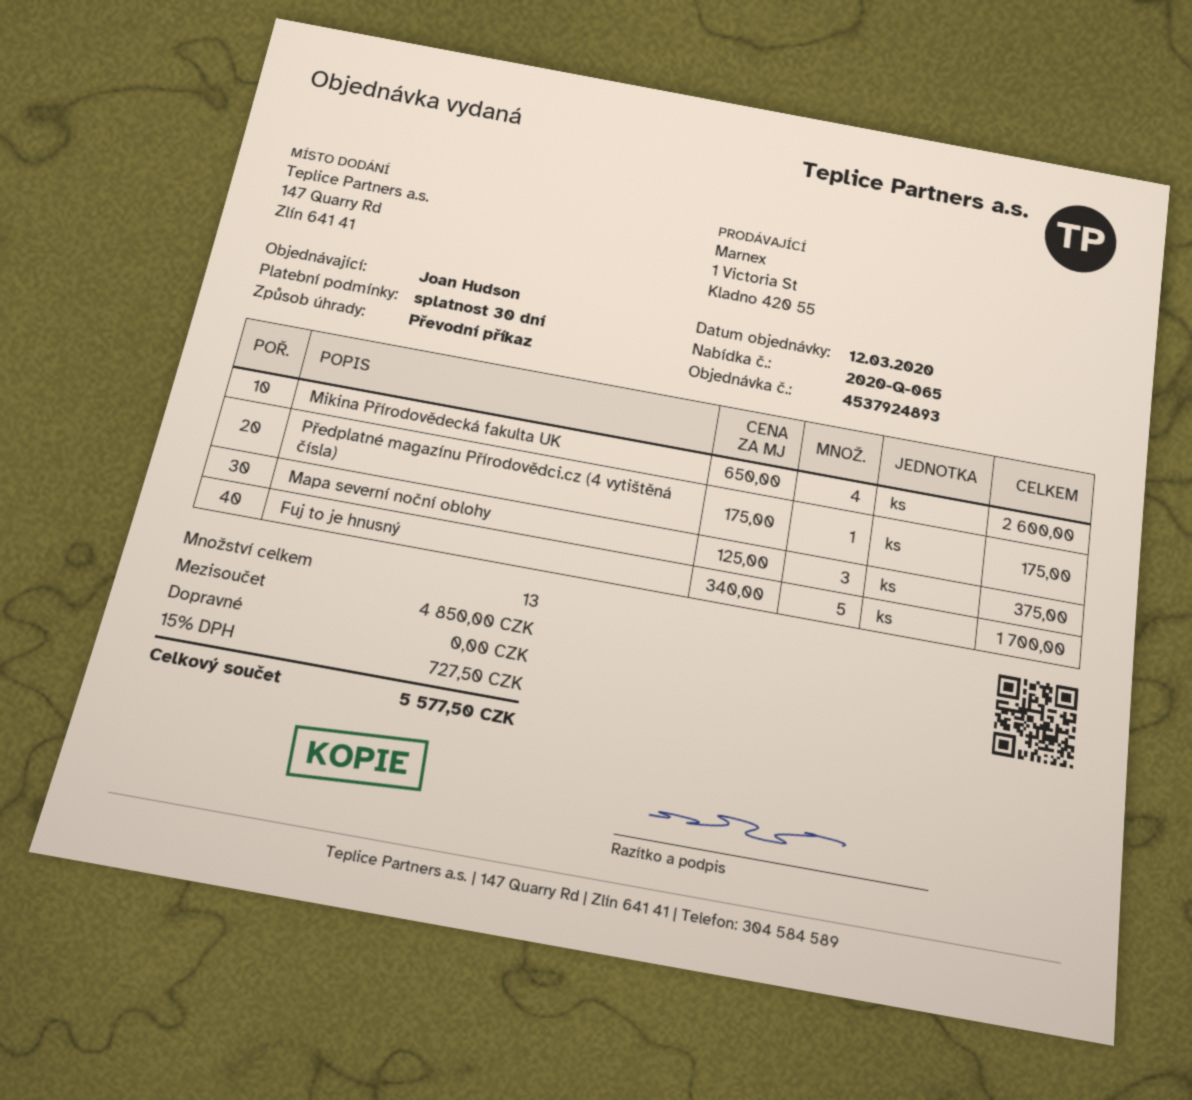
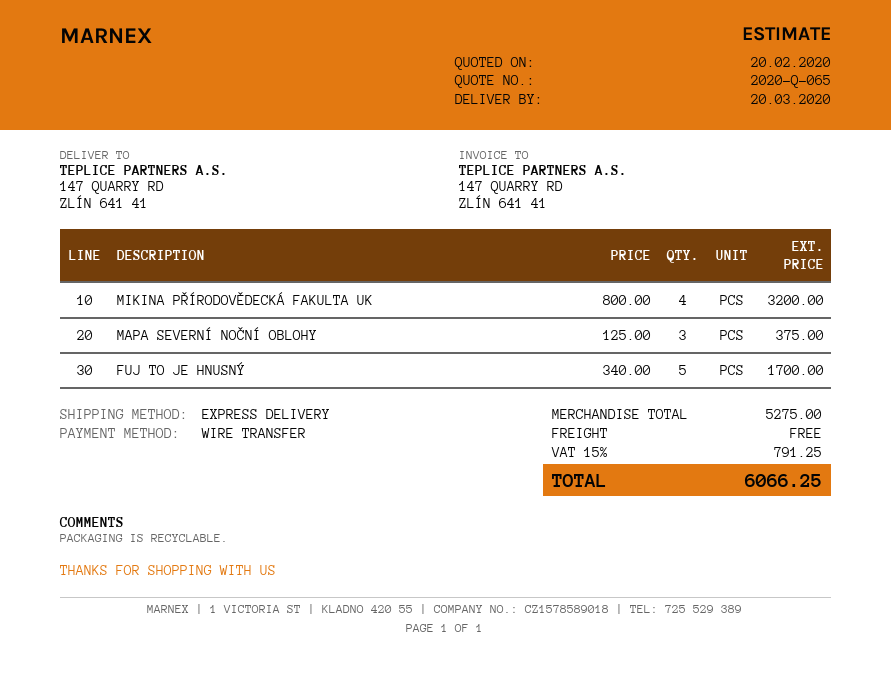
Mikina Přírodovědecká fakulta UK: 4 x 650.00 = 2600.00 -> 4 x 800.00 = 3200.00
Předplatné magazínu Přírodovědci.cz (4 vytištěná čísla): 1 x 175.00 = 175.00 -> none
subtotal: 4850.00 -> 5275.00
tax: 15% = 727.50 -> 15% = 791.25
total: 5577.50 -> 6066.25

